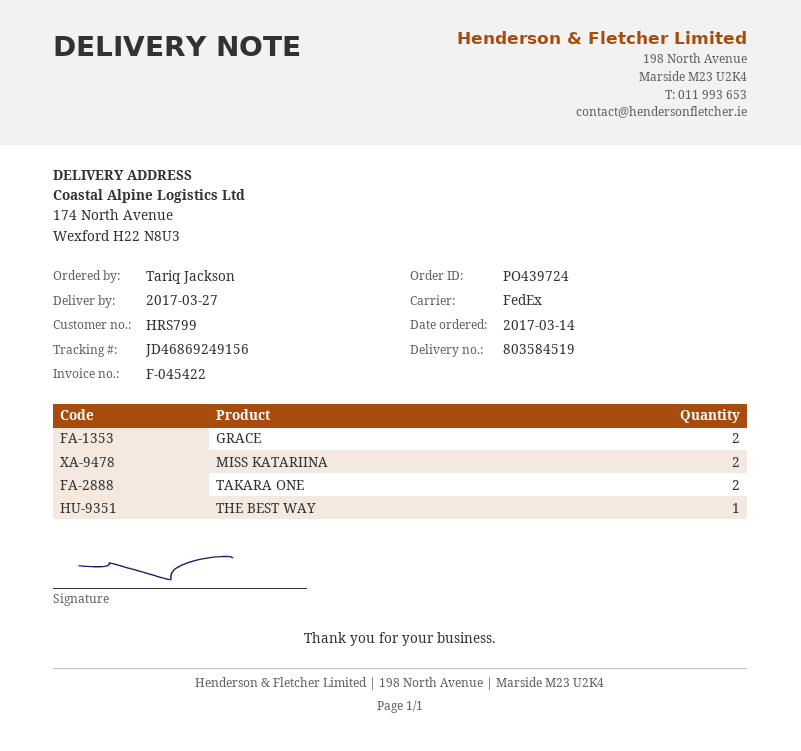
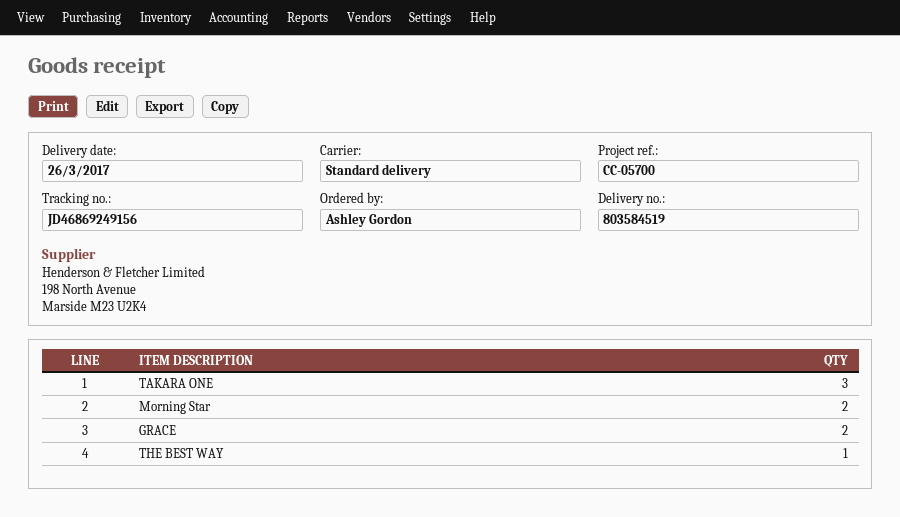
delivery date: 2017-03-27 -> 2017-03-26
ordered by: Tariq Jackson -> Ashley Gordon
shipping method: FedEx -> standard
MISS KATARIINA: 2 -> none
TAKARA ONE: 2 -> 3
Morning Star: none -> 2

